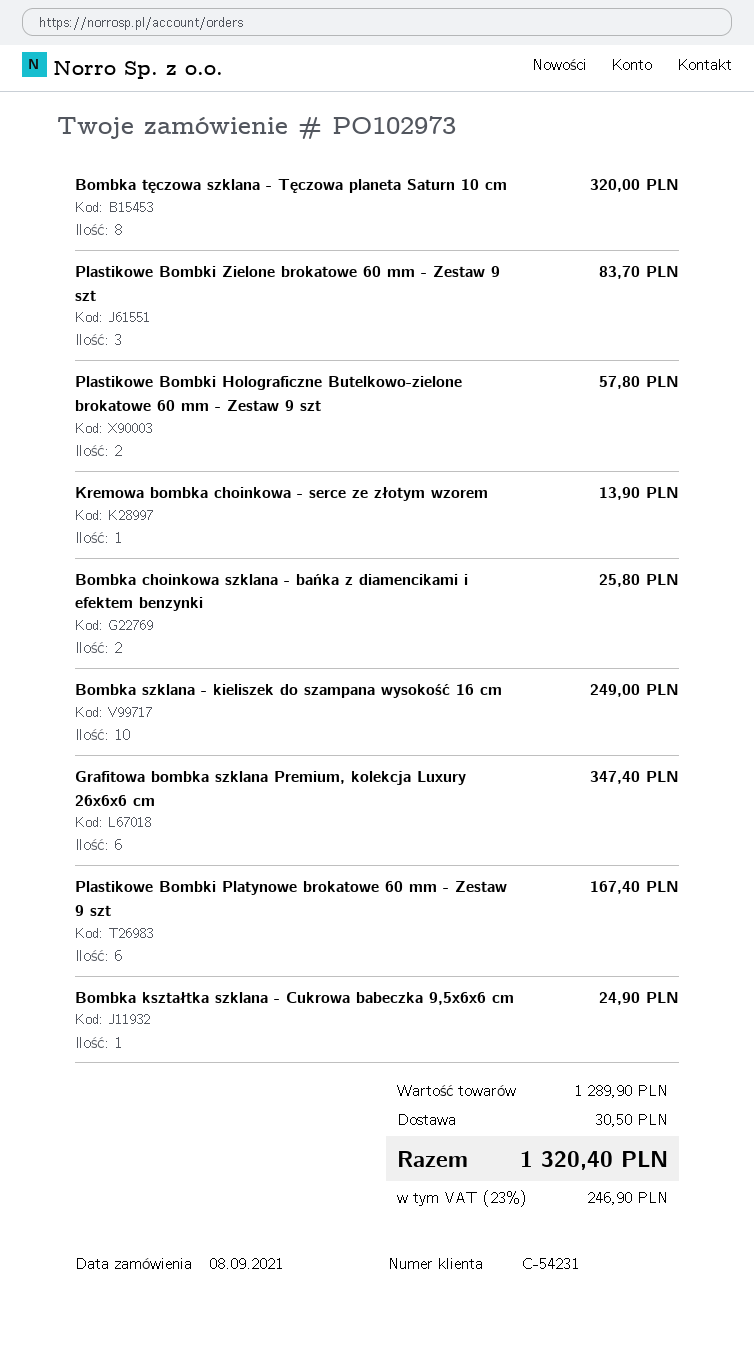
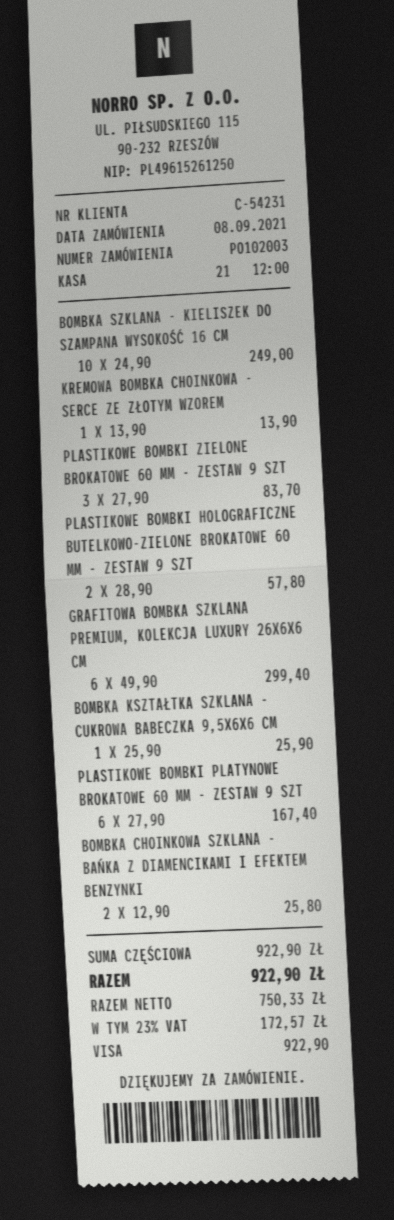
order number: PO102973 -> PO102003
Bombka tęczowa szklana - Tęczowa planeta Saturn 10 cm: 8 for 320.00 -> none
Grafitowa bombka szklana Premium, kolekcja Luxury 26x6x6 cm: 6 for 347.40 -> 6 for 299.40
Bombka kształtka szklana - Cukrowa babeczka 9,5x6x6 cm: 1 for 24.90 -> 1 for 25.90
subtotal: 1289.90 -> 922.90
shipping: 30.50 -> none
tax: 23% = 246.90 -> 23% = 172.57
total: 1320.40 -> 922.90

